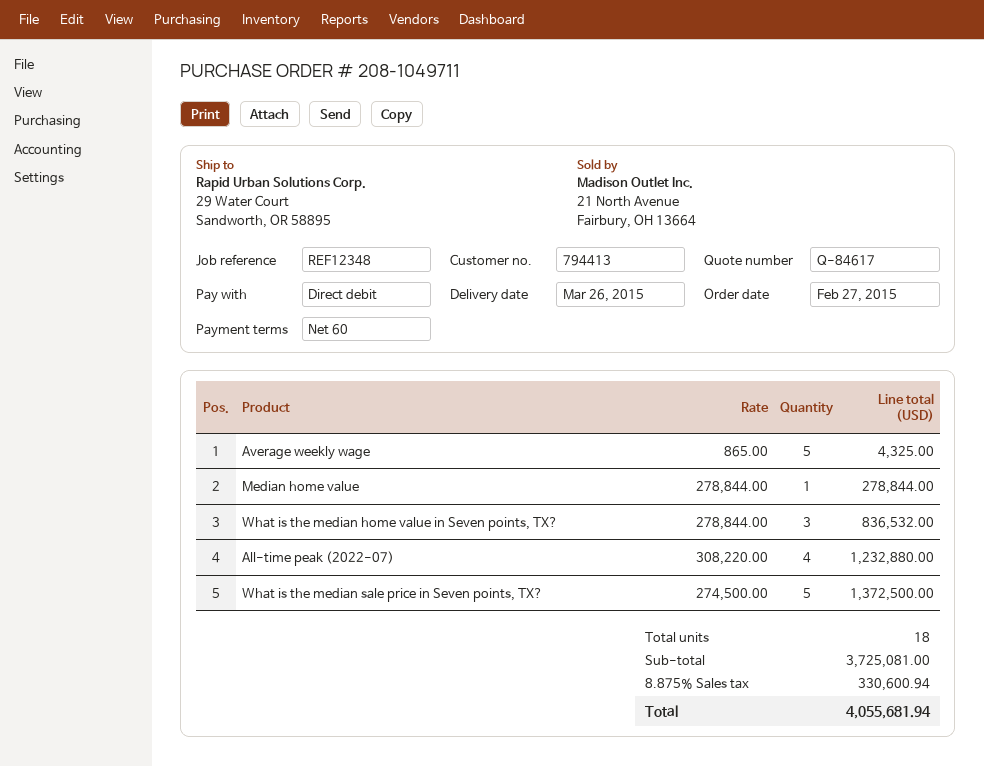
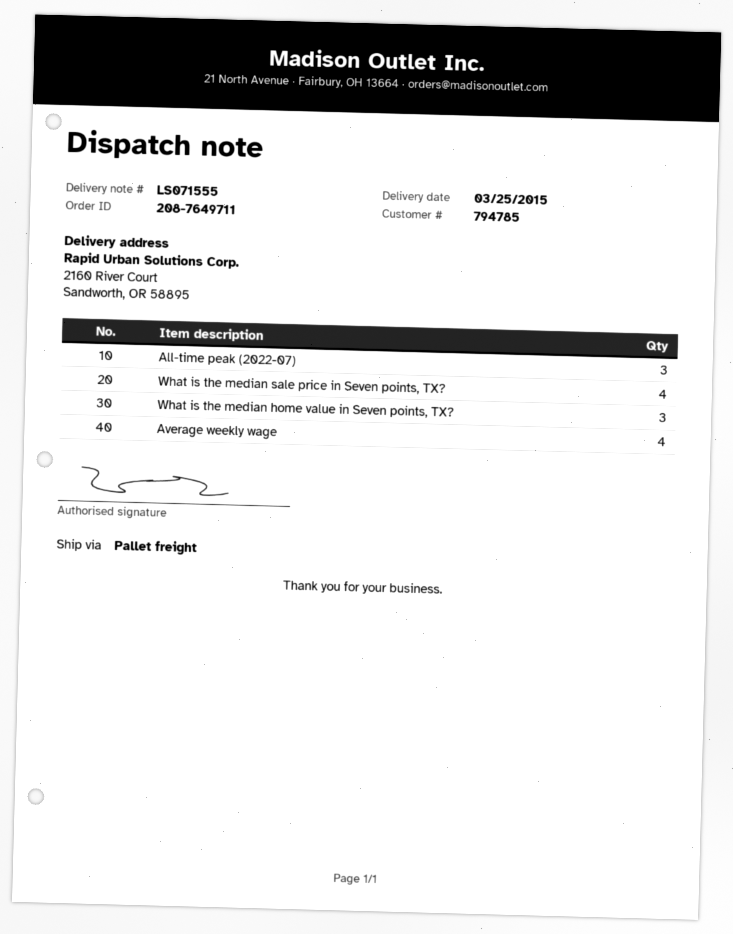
order number: 208-1049711 -> 208-7649711
delivery date: 2015-03-26 -> 2015-03-25
customer number: 794413 -> 794785
ship to: 29 Water Court, Sandworth, OR 58895 -> 2160 River Court, Sandworth, OR 58895
Average weekly wage: 5 -> 4
Median home value: 1 -> none
All-time peak (2022-07): 4 -> 3
What is the median sale price in Seven points, TX?: 5 -> 4

